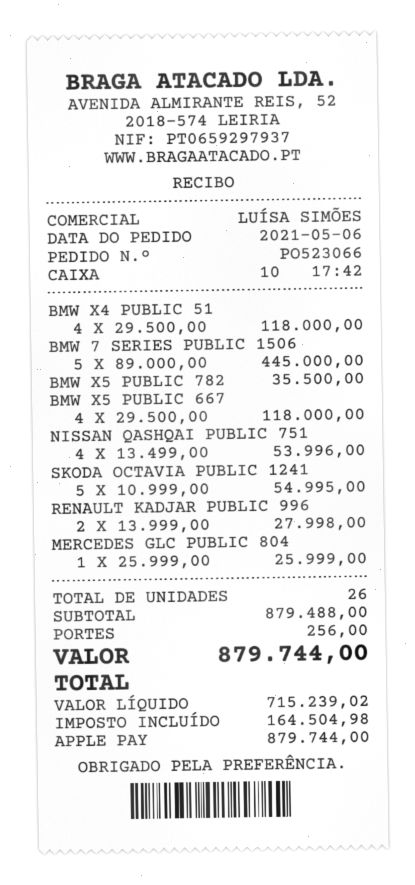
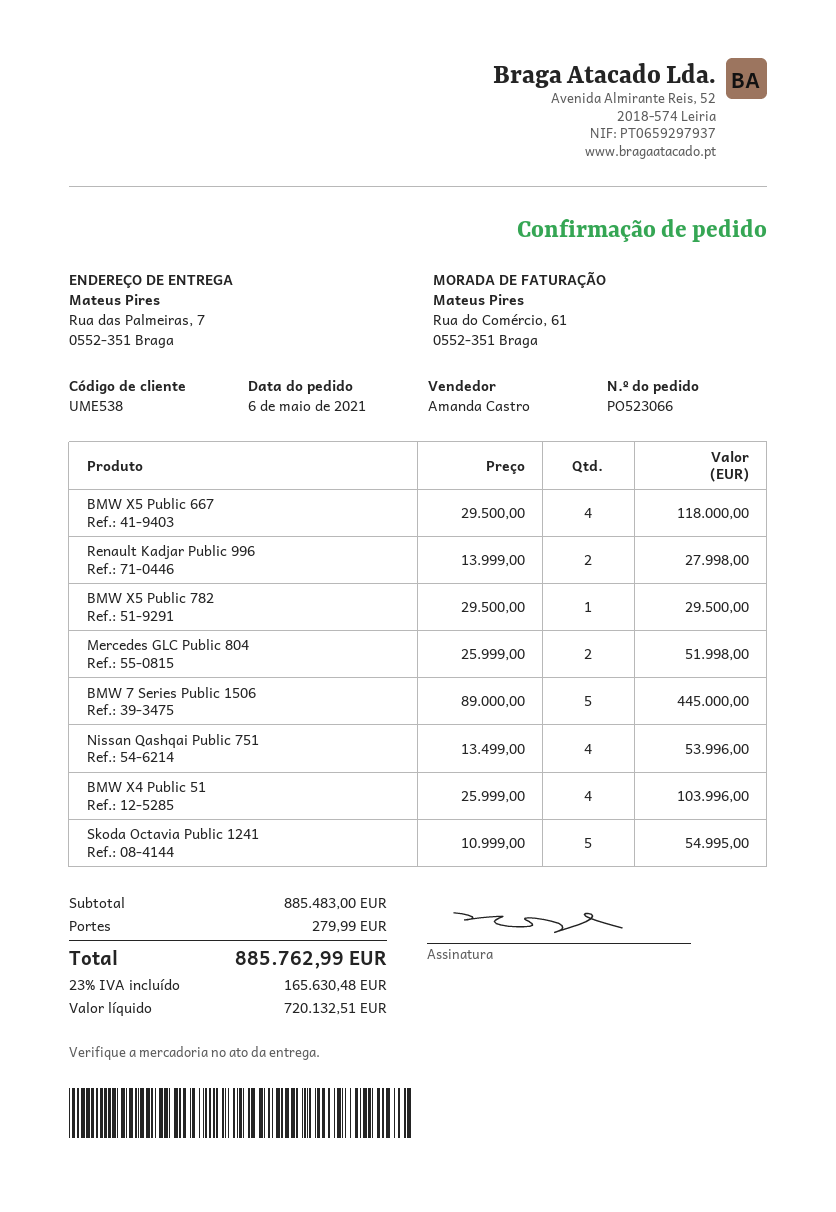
sales rep: LUÍSA SIMÕES -> Amanda Castro
BMW X4 PUBLIC 51: 4 x 29500.00 = 118000.00 -> 4 x 25999.00 = 103996.00
BMW X5 PUBLIC 782: 1 x 35500.00 = 35500.00 -> 1 x 29500.00 = 29500.00
MERCEDES GLC PUBLIC 804: 1 x 25999.00 = 25999.00 -> 2 x 25999.00 = 51998.00
subtotal: 879488.00 -> 885483.00
shipping: 256.00 -> 279.99
net: 715239.02 -> 720132.51
tax: 164504.98 -> 165630.48
total: 879744.00 -> 885762.99

